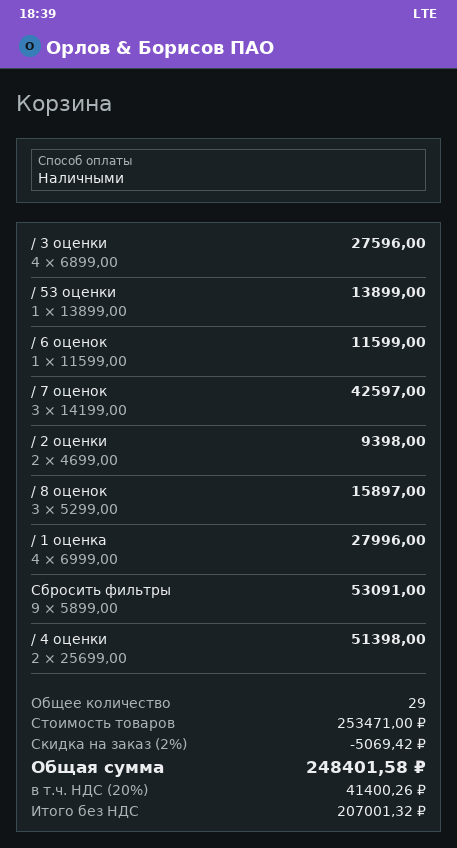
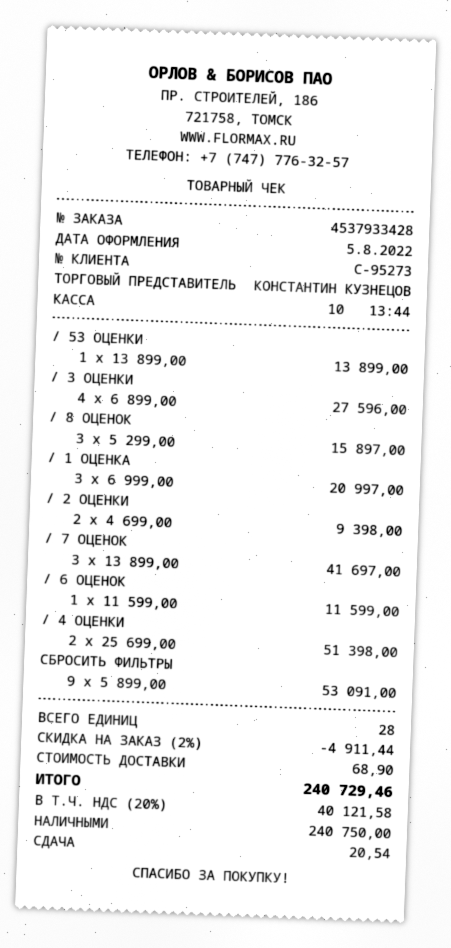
/ 7 оценок: 3 x 14199.00 = 42597.00 -> 3 x 13899.00 = 41697.00
/ 1 оценка: 4 x 6999.00 = 27996.00 -> 3 x 6999.00 = 20997.00
total quantity: 29 -> 28
discount: 2% = 5069.42 -> 2% = 4911.44
shipping: none -> 68.90
tax: 20% = 41400.26 -> 20% = 40121.58
total: 248401.58 -> 240729.46

